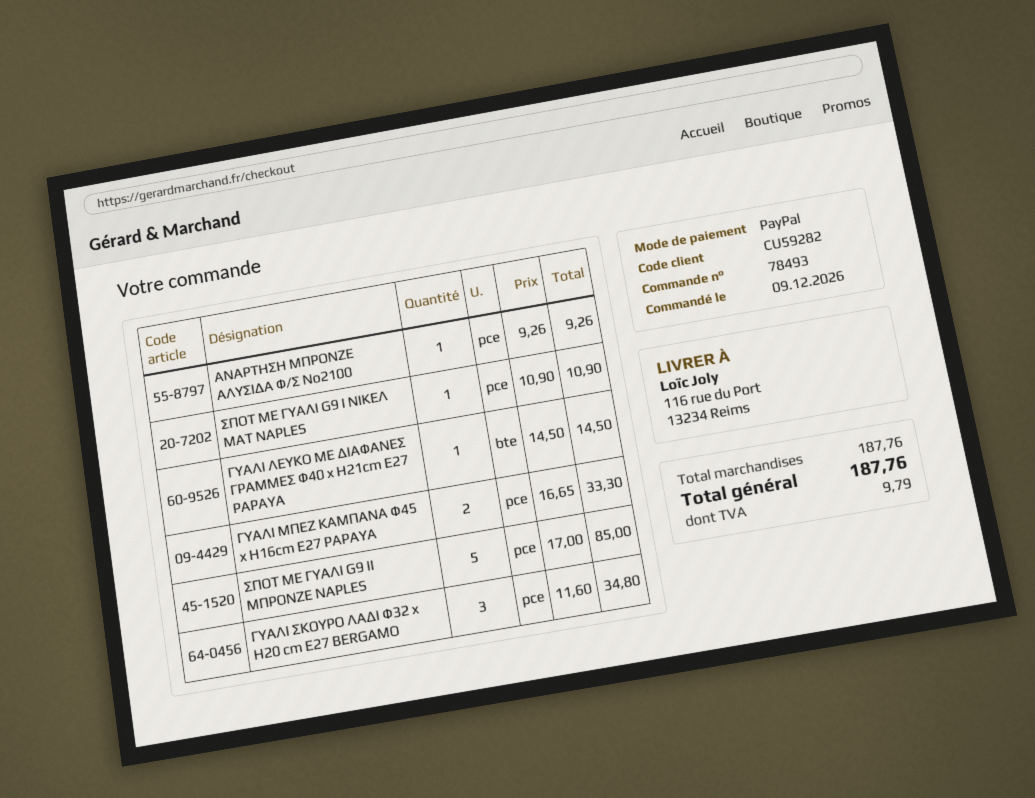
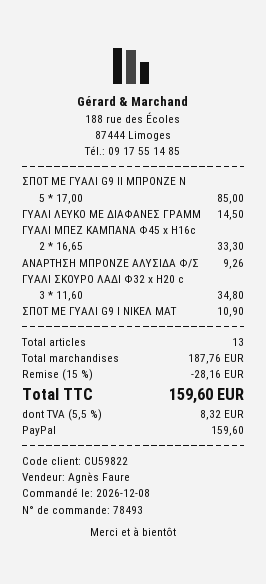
order date: 2026-12-09 -> 2026-12-08
customer number: CU59282 -> CU59822
discount: none -> 15% = 28.16
tax: 9.79 -> 8.32
total: 187.76 -> 159.60

